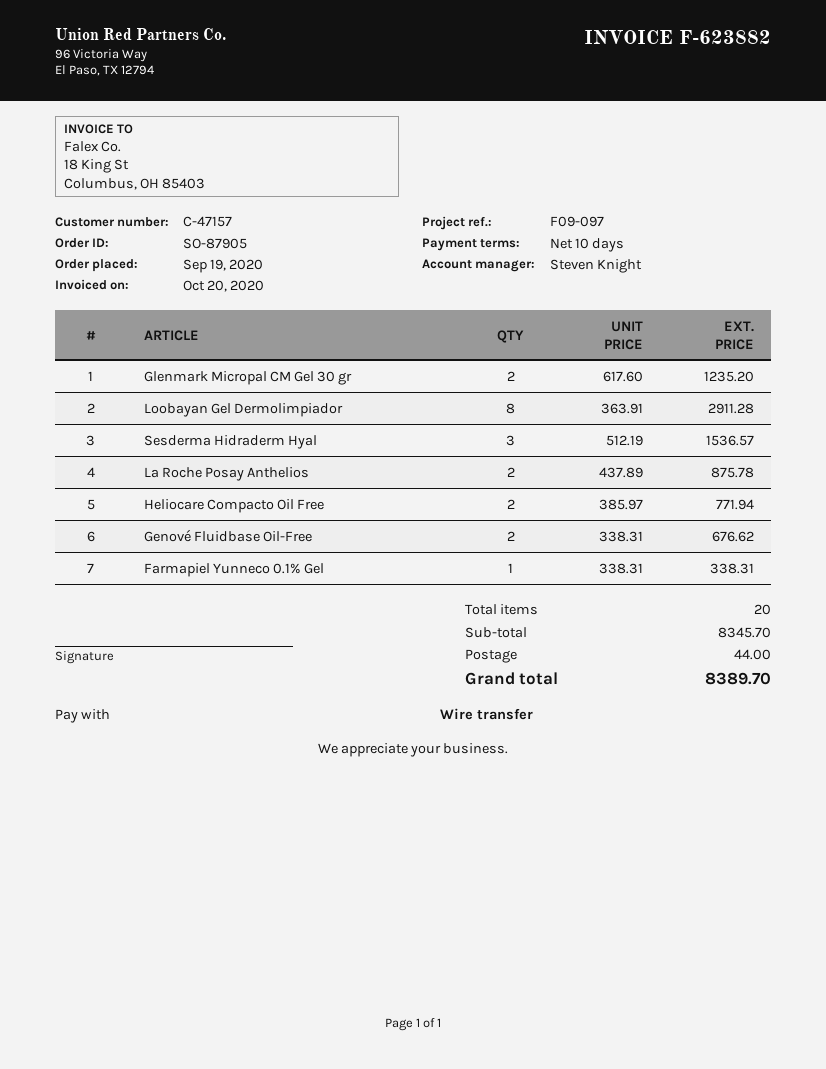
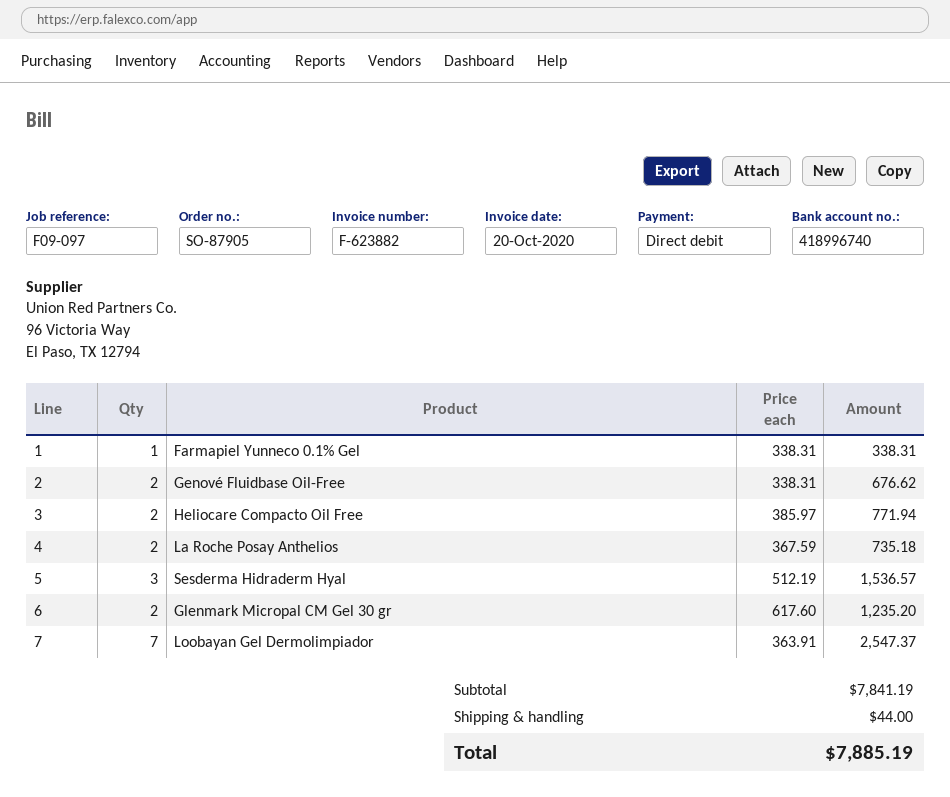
payment method: bank transfer -> direct debit
Loobayan Gel Dermolimpiador: 8 x 363.91 = 2911.28 -> 7 x 363.91 = 2547.37
La Roche Posay Anthelios: 2 x 437.89 = 875.78 -> 2 x 367.59 = 735.18
subtotal: 8345.70 -> 7841.19
total: 8389.70 -> 7885.19

